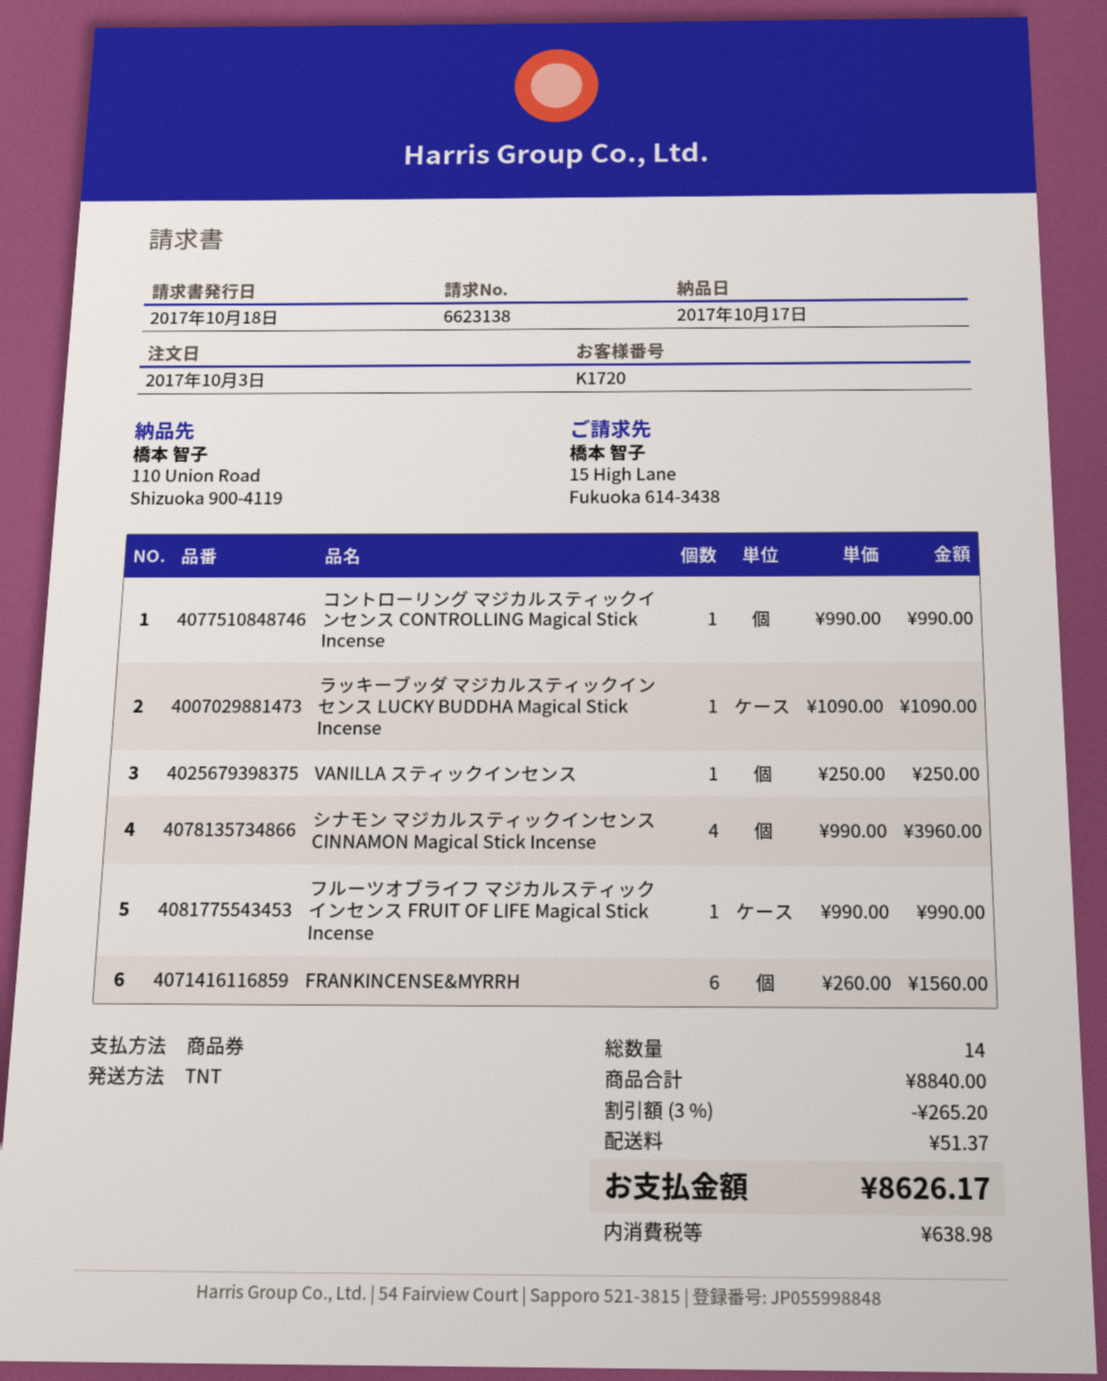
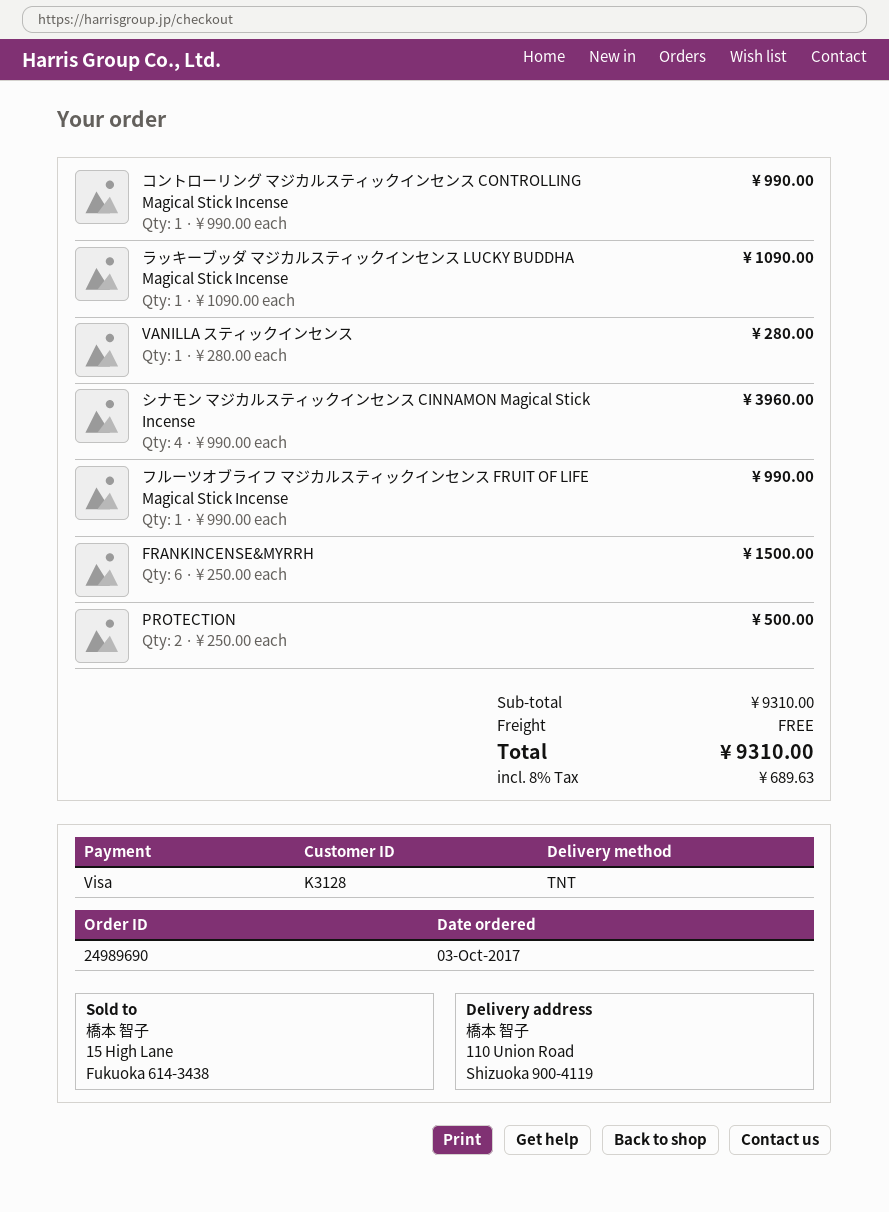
customer number: K1720 -> K3128
payment method: gift card -> Visa
VANILLA スティックインセンス: 1 x 250.00 = 250.00 -> 1 x 280.00 = 280.00
FRANKINCENSE&MYRRH: 6 x 260.00 = 1560.00 -> 6 x 250.00 = 1500.00
PROTECTION: none -> 2 x 250.00 = 500.00
subtotal: 8840.00 -> 9310.00
discount: 3% = 265.20 -> none
shipping: 51.37 -> 0.00
tax: 638.98 -> 689.63
total: 8626.17 -> 9310.00

